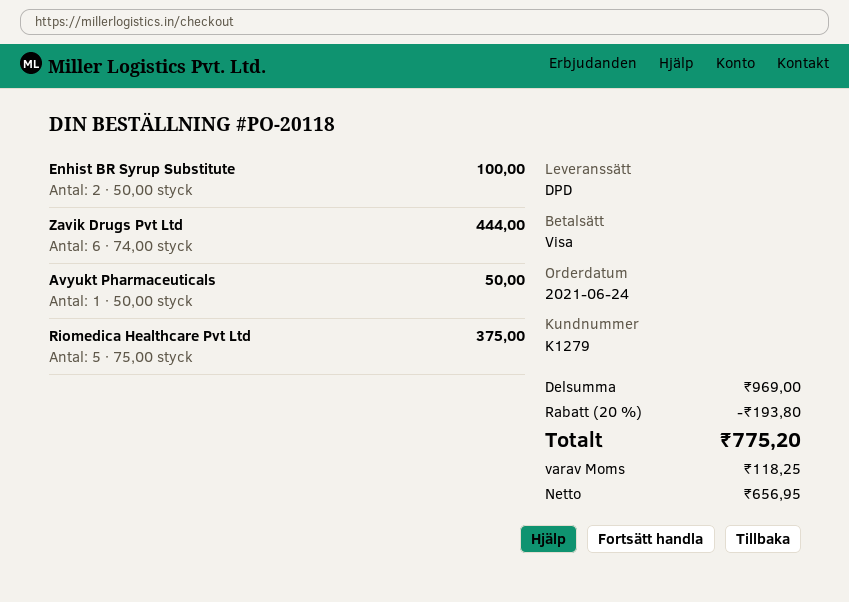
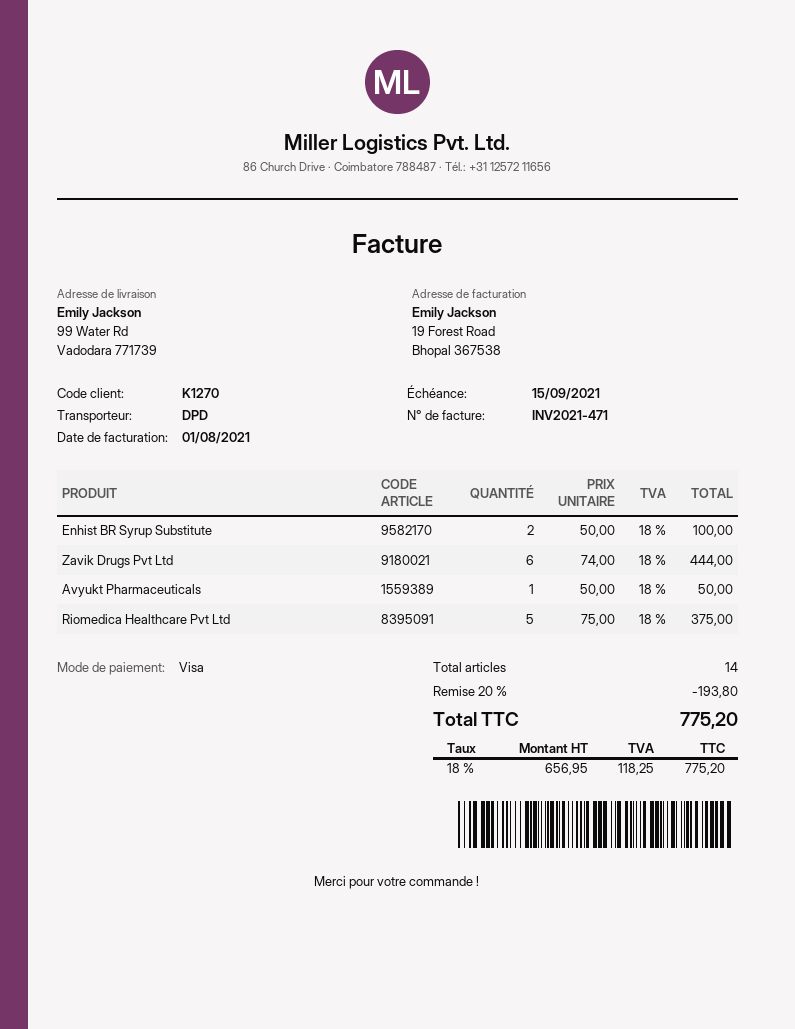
customer number: K1279 -> K1270

